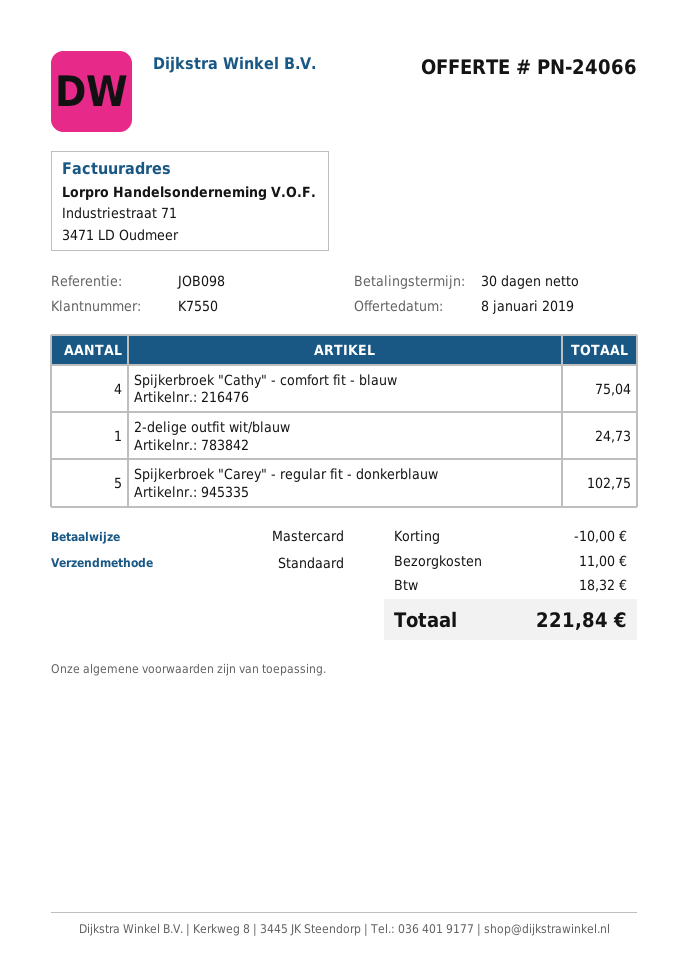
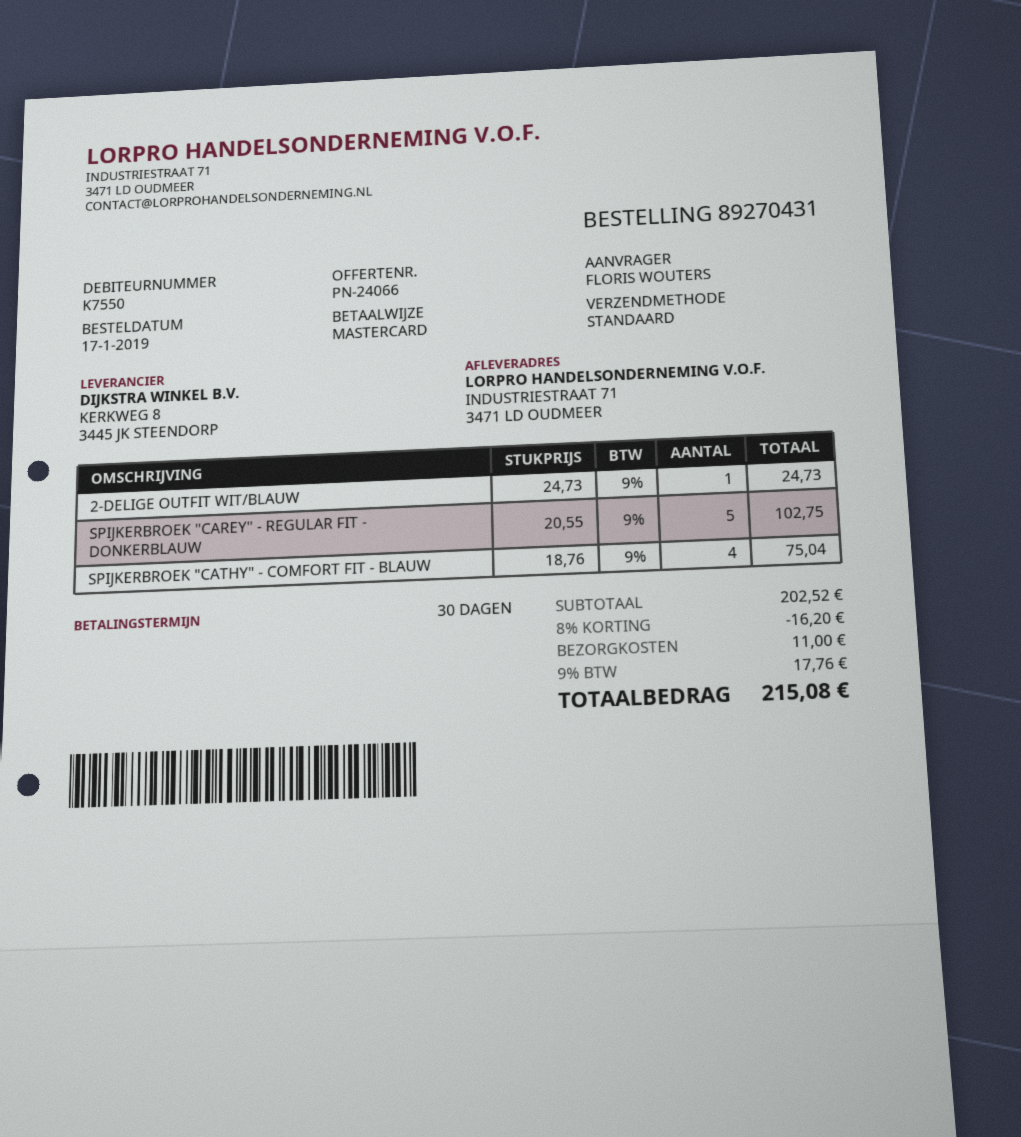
discount: 10.00 -> 16.20
tax: 18.32 -> 17.76
total: 221.84 -> 215.08

